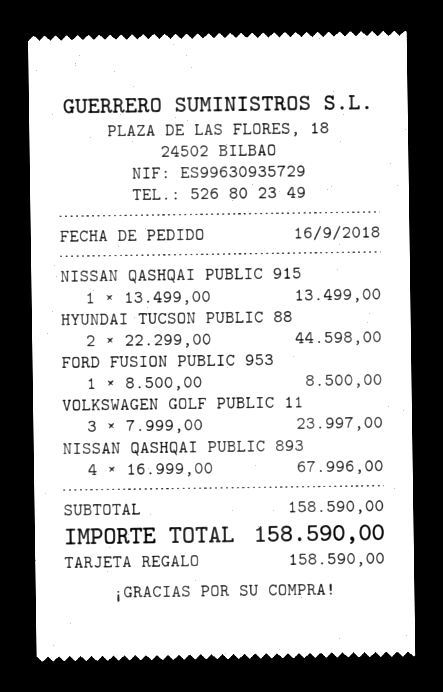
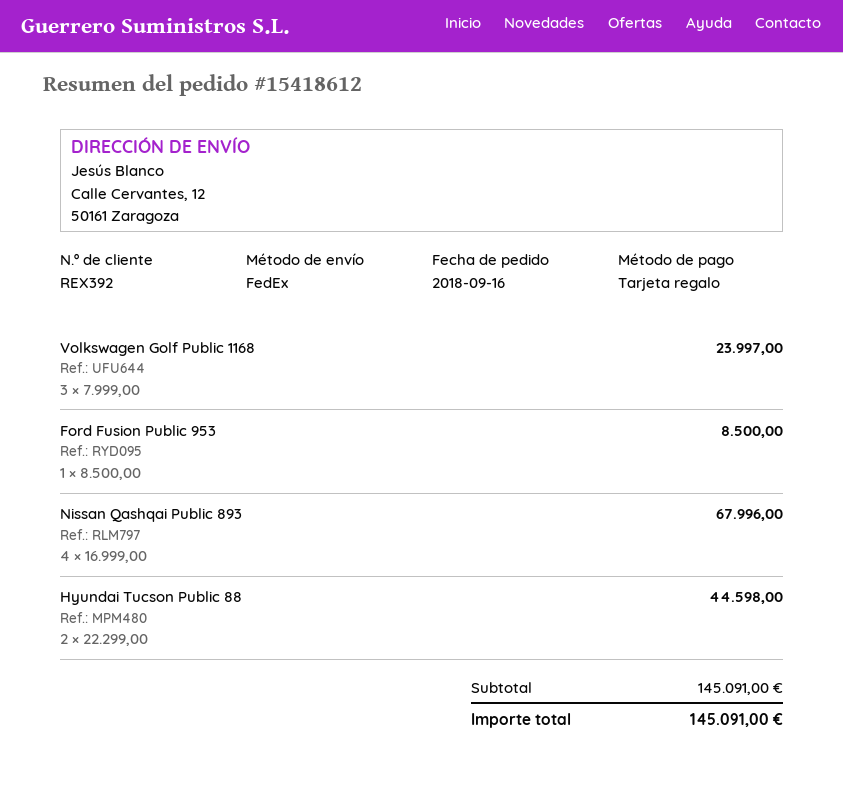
NISSAN QASHQAI PUBLIC 915: 1 x 13499.00 = 13499.00 -> none
subtotal: 158590.00 -> 145091.00
total: 158590.00 -> 145091.00

